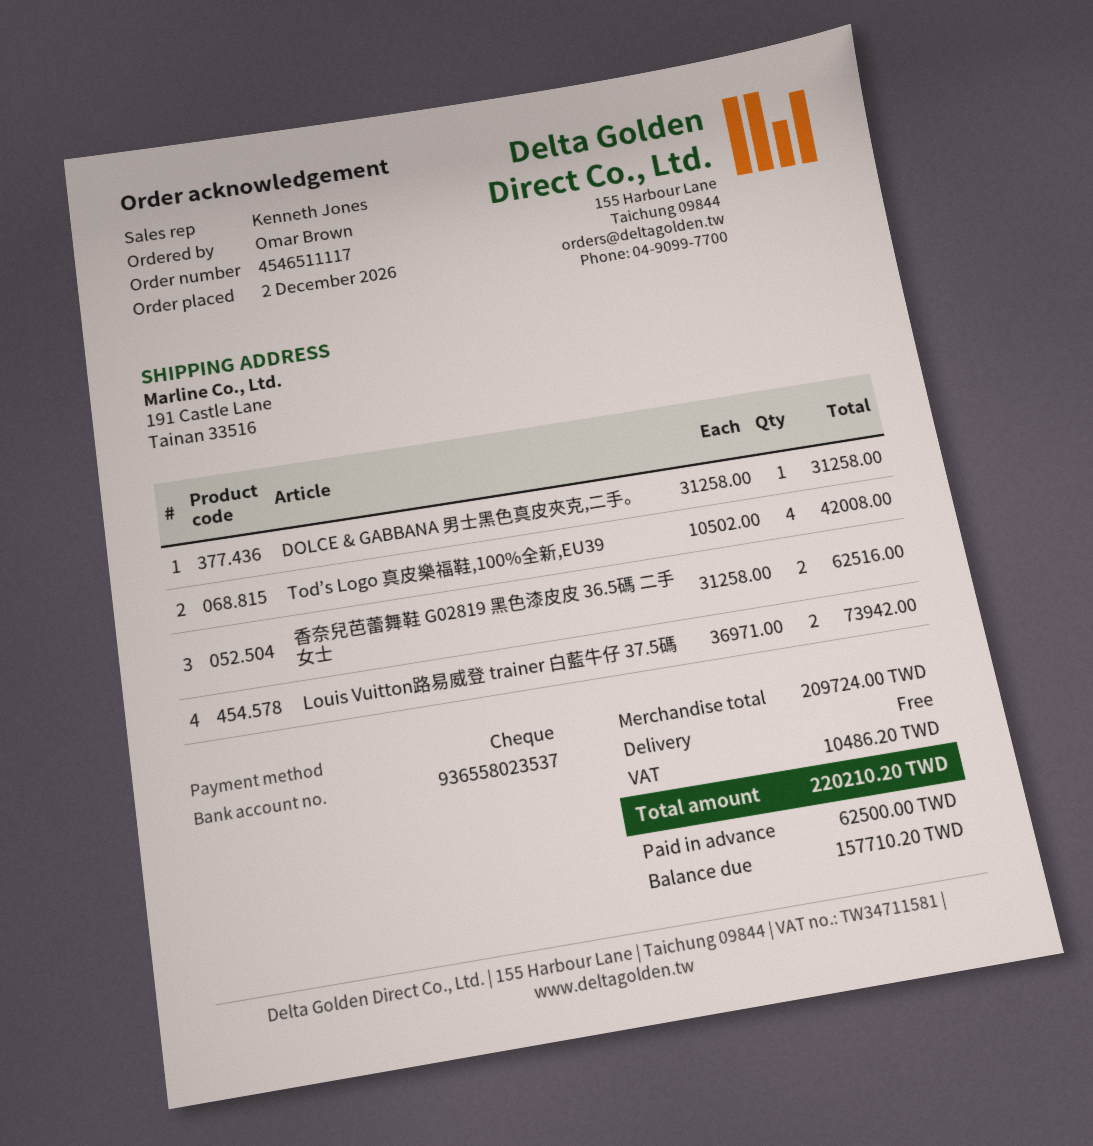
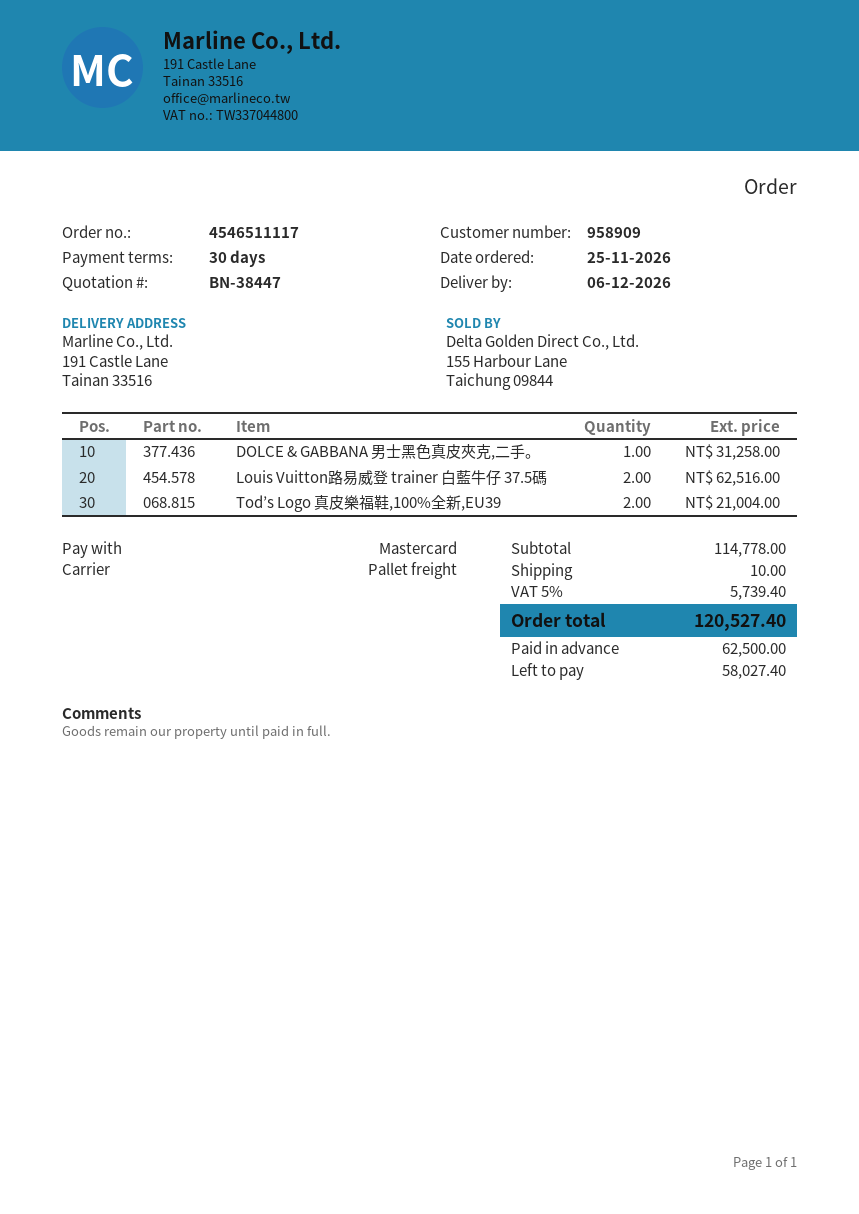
order date: 2026-12-02 -> 2026-11-25
payment method: cheque -> Mastercard
Tod’s Logo 真皮樂福鞋,100%全新,EU39: 4 for 42008.00 -> 2 for 21004.00
香奈兒芭蕾舞鞋 G02819 黑色漆皮皮 36.5碼 二手 女士: 2 for 62516.00 -> none
Louis Vuitton路易威登 trainer 白藍牛仔 37.5碼: 2 for 73942.00 -> 2 for 62516.00
subtotal: 209724.00 -> 114778.00
shipping: 0.00 -> 10.00
tax: 10486.20 -> 5739.40
total: 220210.20 -> 120527.40
balance: 157710.20 -> 58027.40

